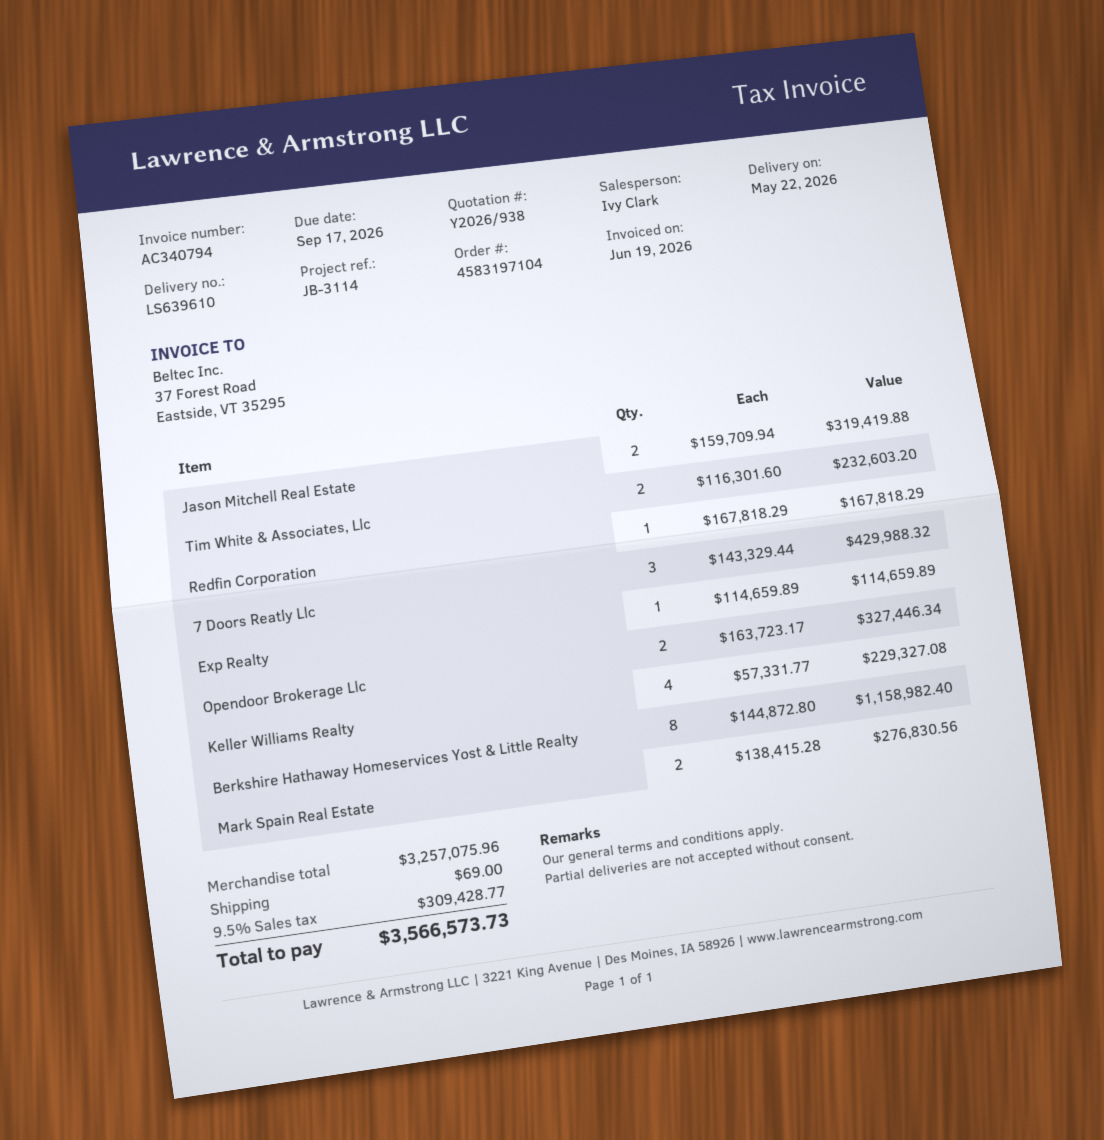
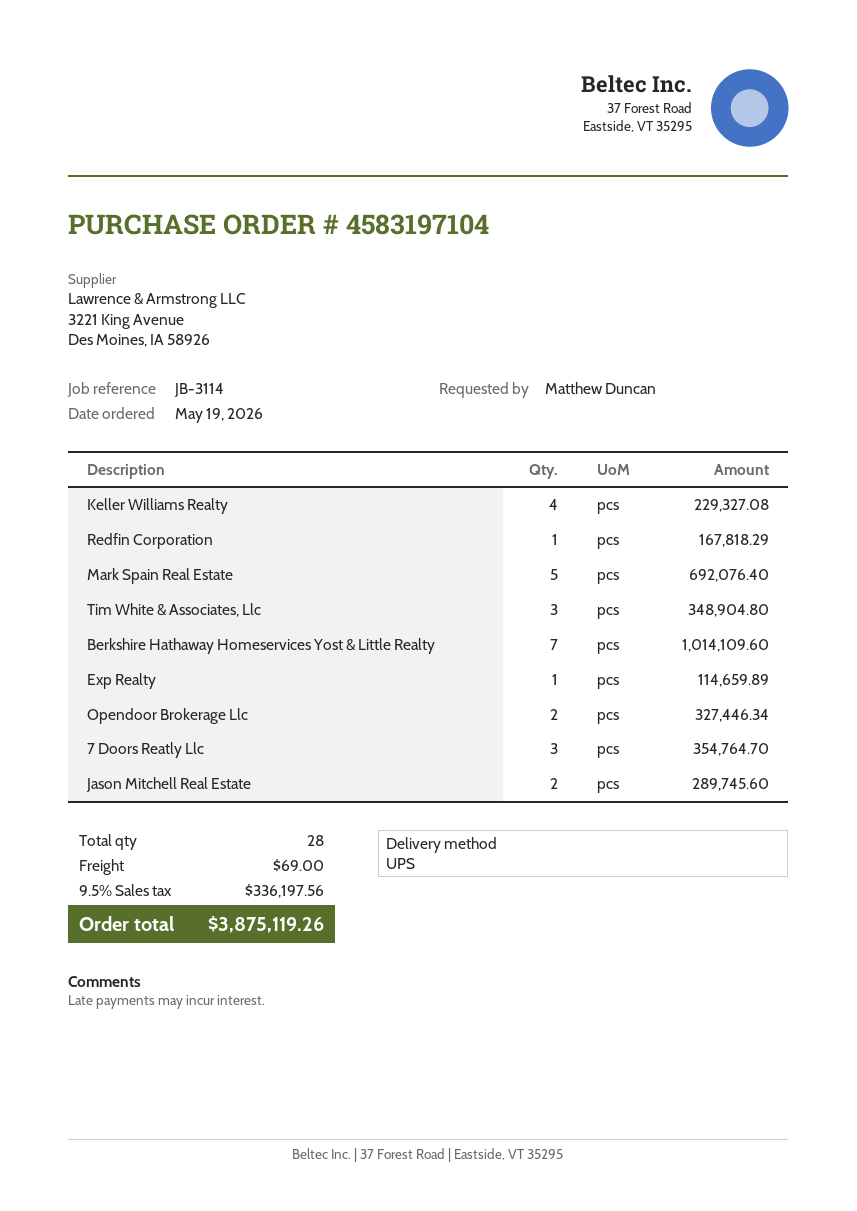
Jason Mitchell Real Estate: 2 for 319419.88 -> 2 for 289745.60
Tim White & Associates, Llc: 2 for 232603.20 -> 3 for 348904.80
7 Doors Reatly Llc: 3 for 429988.32 -> 3 for 354764.70
Berkshire Hathaway Homeservices Yost & Little Realty: 8 for 1158982.40 -> 7 for 1014109.60
Mark Spain Real Estate: 2 for 276830.56 -> 5 for 692076.40
tax: 9.5% = 309428.77 -> 9.5% = 336197.56
total: 3566573.73 -> 3875119.26

